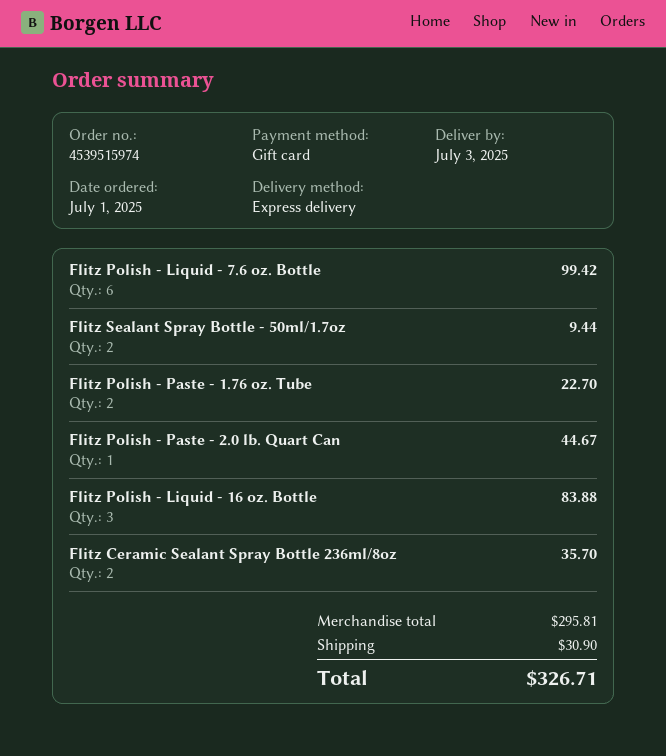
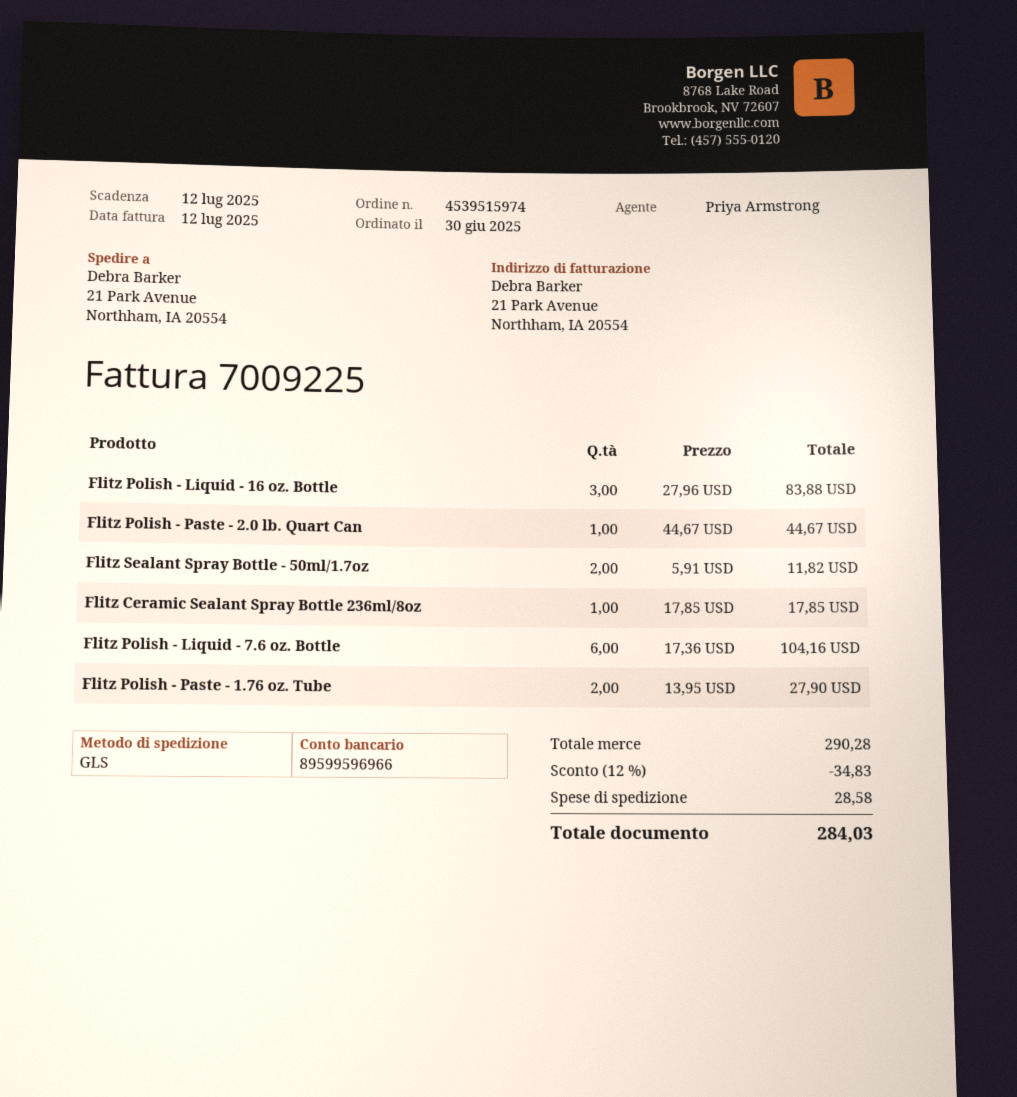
order date: 2025-07-01 -> 2025-06-30
shipping method: express -> GLS
Flitz Polish - Liquid - 7.6 oz. Bottle: 6 for 99.42 -> 6 for 104.16
Flitz Sealant Spray Bottle - 50ml/1.7oz: 2 for 9.44 -> 2 for 11.82
Flitz Polish - Paste - 1.76 oz. Tube: 2 for 22.70 -> 2 for 27.90
Flitz Ceramic Sealant Spray Bottle 236ml/8oz: 2 for 35.70 -> 1 for 17.85
subtotal: 295.81 -> 290.28
discount: none -> 12% = 34.83
shipping: 30.90 -> 28.58
total: 326.71 -> 284.03

